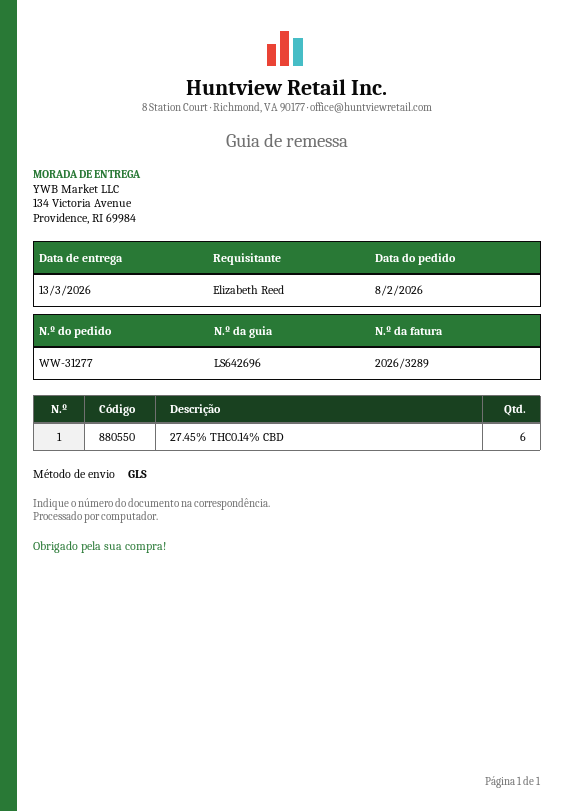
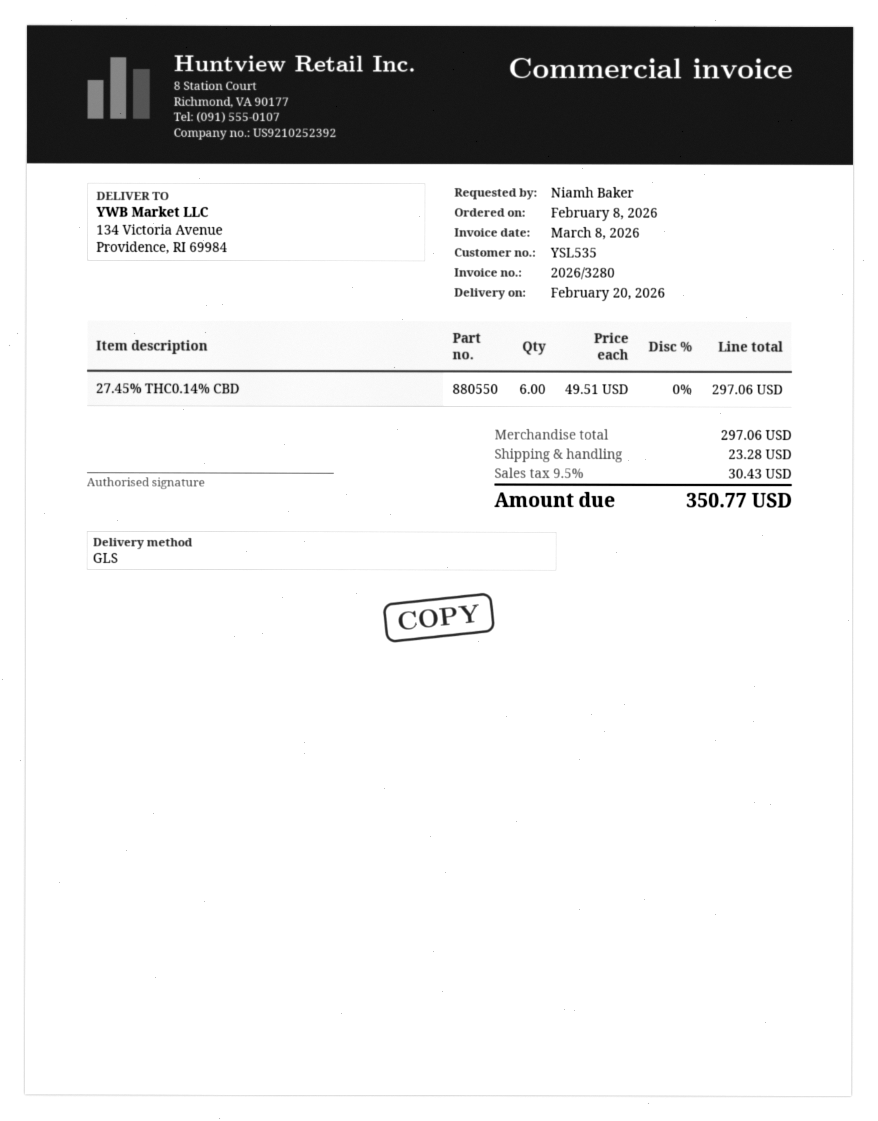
delivery date: 2026-03-13 -> 2026-02-20
invoice number: 2026/3289 -> 2026/3280
ordered by: Elizabeth Reed -> Niamh Baker

